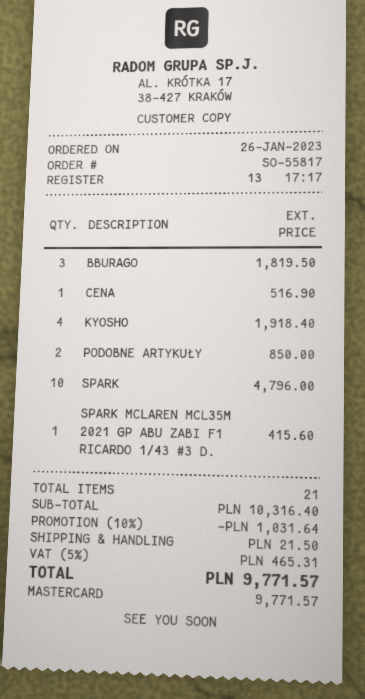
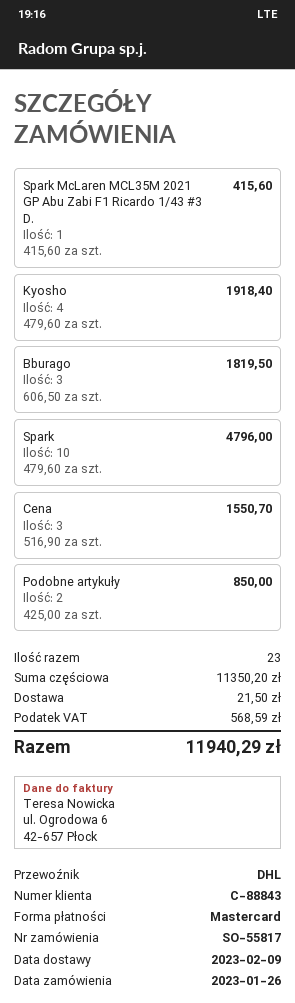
CENA: 1 for 516.90 -> 3 for 1550.70
total quantity: 21 -> 23
subtotal: 10316.40 -> 11350.20
discount: 10% = 1031.64 -> none
tax: 465.31 -> 568.59
total: 9771.57 -> 11940.29

